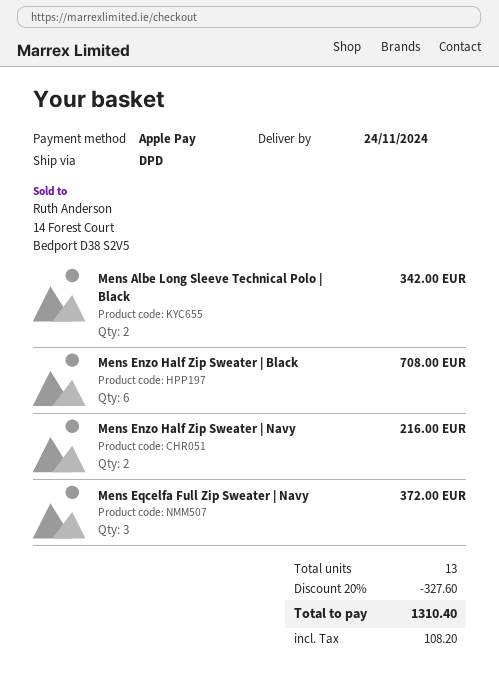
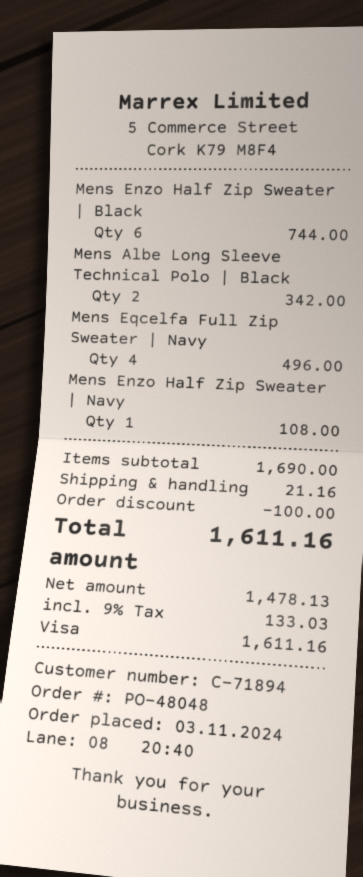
payment method: Apple Pay -> Visa
Mens Enzo Half Zip Sweater | Black: 6 for 708.00 -> 6 for 744.00
Mens Enzo Half Zip Sweater | Navy: 2 for 216.00 -> 1 for 108.00
Mens Eqcelfa Full Zip Sweater | Navy: 3 for 372.00 -> 4 for 496.00
discount: 327.60 -> 100.00
shipping: none -> 21.16
tax: 108.20 -> 133.03
total: 1310.40 -> 1611.16

